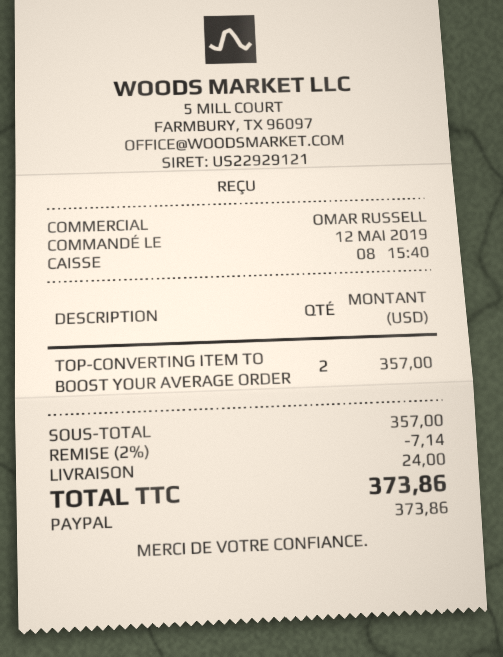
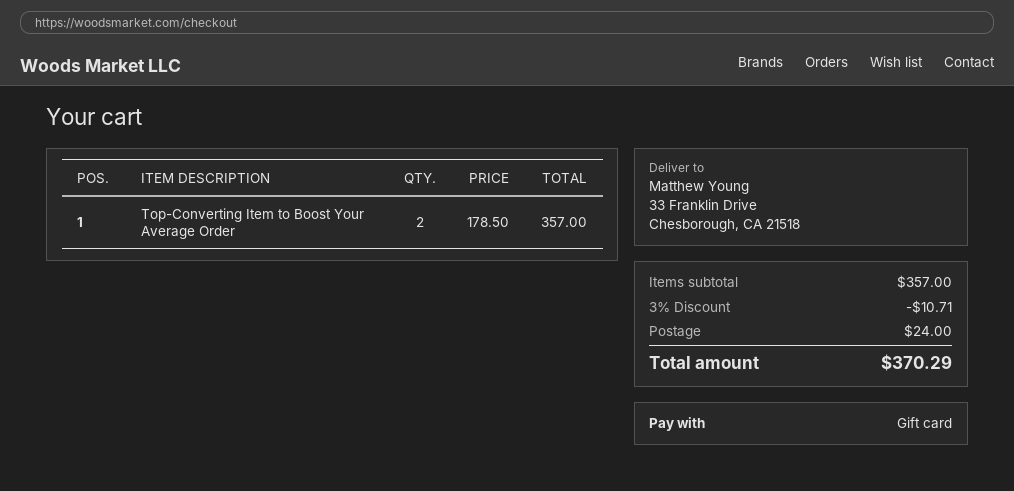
payment method: PayPal -> gift card
discount: 2% = 7.14 -> 3% = 10.71
total: 373.86 -> 370.29

